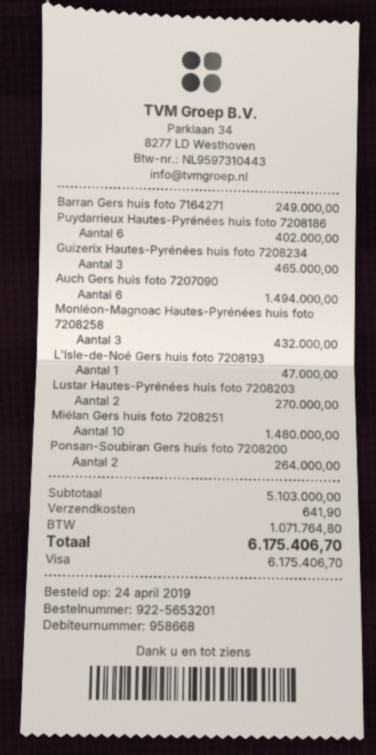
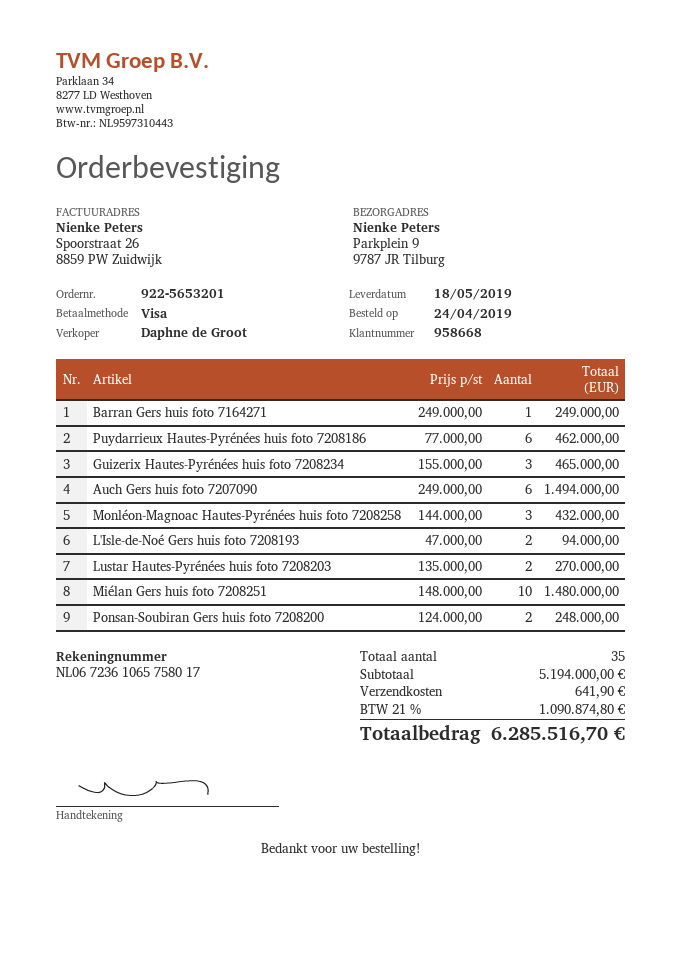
Puydarrieux Hautes-Pyrénées huis foto 7208186: 6 for 402000.00 -> 6 for 462000.00
L'Isle-de-Noé Gers huis foto 7208193: 1 for 47000.00 -> 2 for 94000.00
Ponsan-Soubiran Gers huis foto 7208200: 2 for 264000.00 -> 2 for 248000.00
subtotal: 5103000.00 -> 5194000.00
tax: 1071764.80 -> 1090874.80
total: 6175406.70 -> 6285516.70

